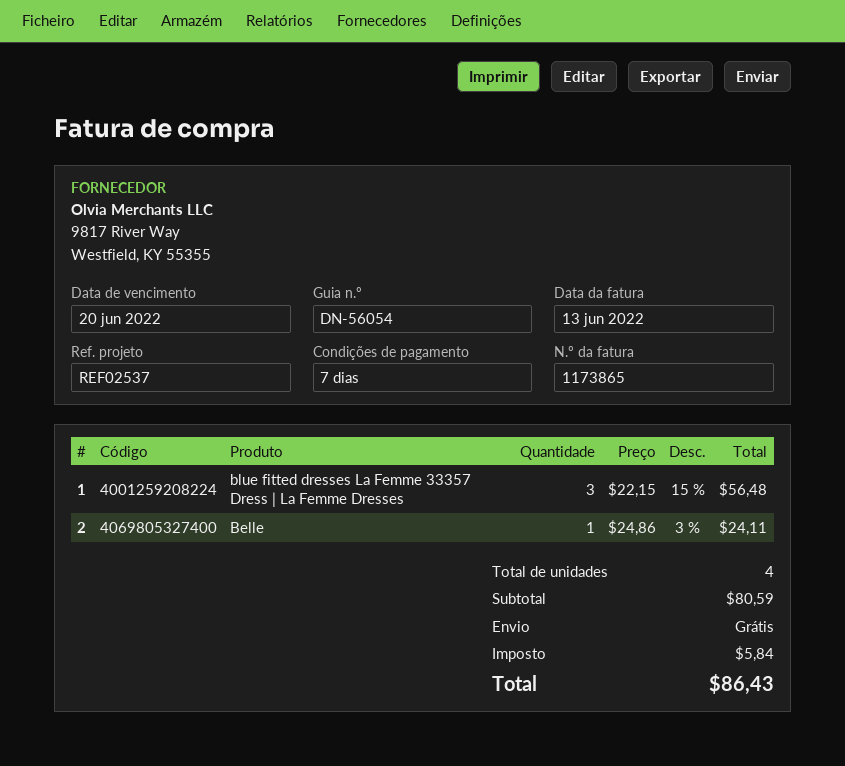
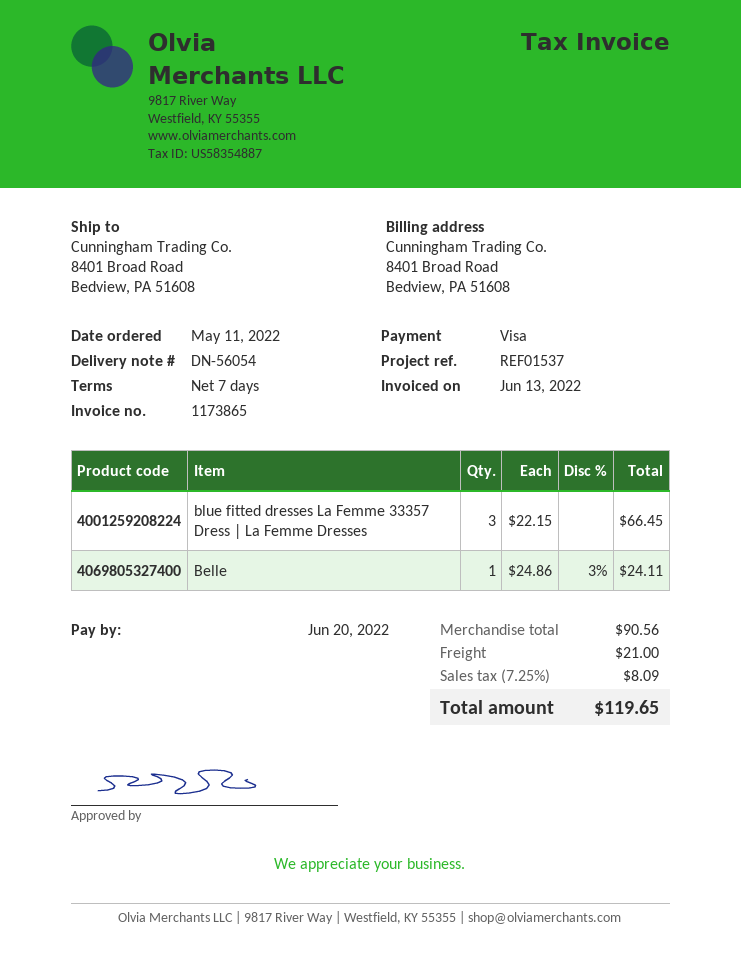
reference: REF02537 -> REF01537
blue fitted dresses La Femme 33357 Dress | La Femme Dresses: 3 x 22.15 - 15% = 56.48 -> 3 x 22.15 = 66.45
subtotal: 80.59 -> 90.56
shipping: 0.00 -> 21.00
tax: 5.84 -> 8.09
total: 86.43 -> 119.65

